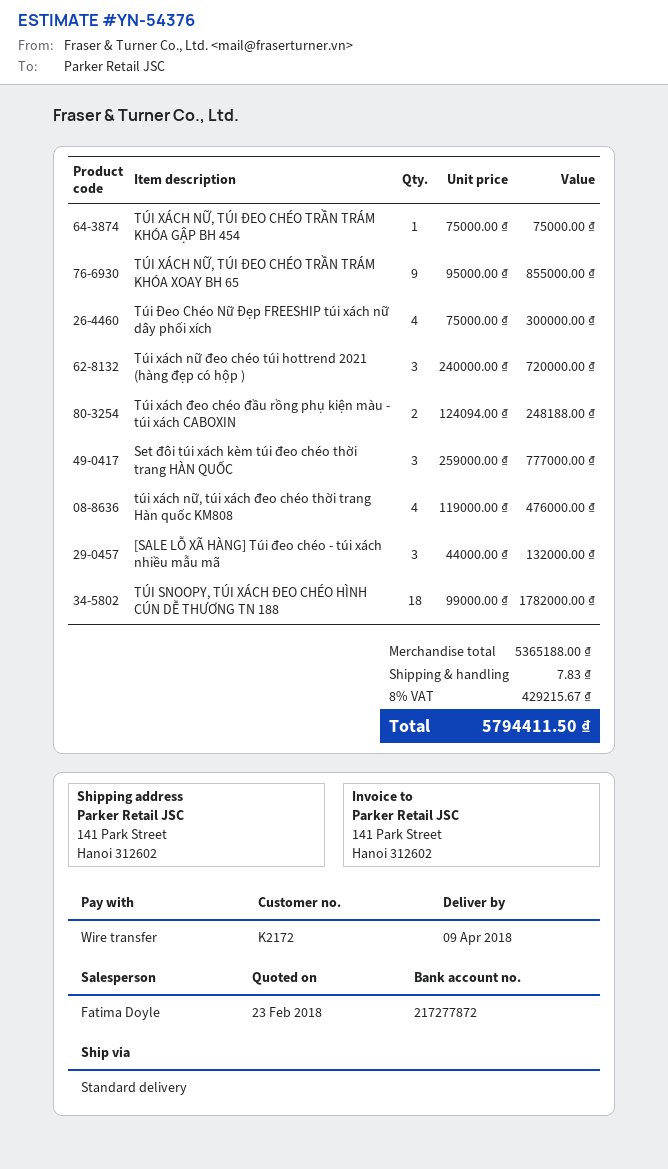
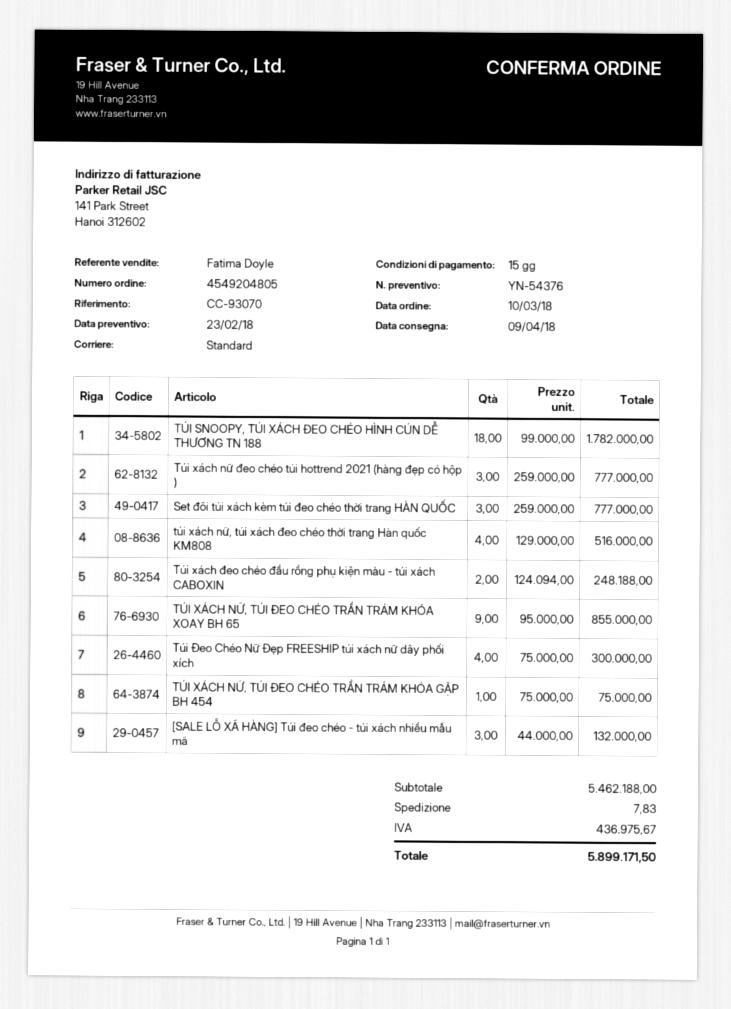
Túi xách nữ đeo chéo túi hottrend 2021 (hàng đẹp có hộp ): 3 x 240000.00 = 720000.00 -> 3 x 259000.00 = 777000.00
túi xách nữ, túi xách đeo chéo thời trang Hàn quốc KM808: 4 x 119000.00 = 476000.00 -> 4 x 129000.00 = 516000.00
subtotal: 5365188.00 -> 5462188.00
tax: 429215.67 -> 436975.67
total: 5794411.50 -> 5899171.50

